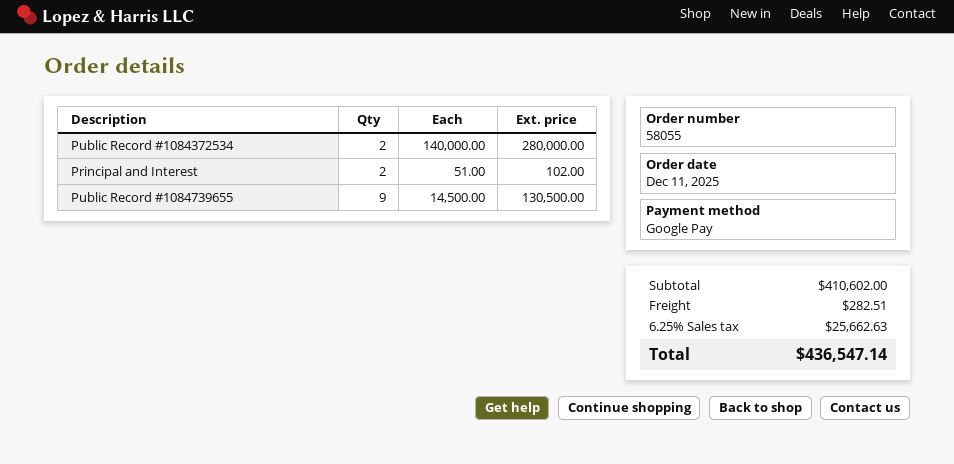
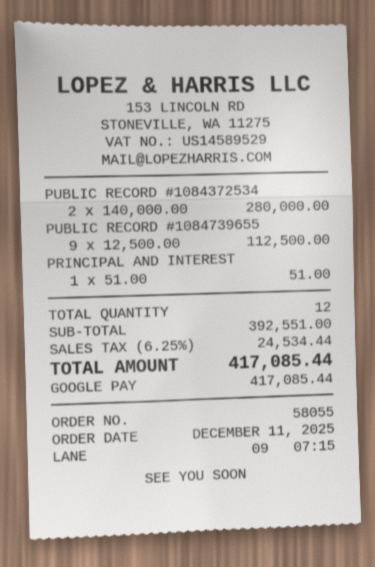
Principal and Interest: 2 x 51.00 = 102.00 -> 1 x 51.00 = 51.00
Public Record #1084739655: 9 x 14500.00 = 130500.00 -> 9 x 12500.00 = 112500.00
subtotal: 410602.00 -> 392551.00
shipping: 282.51 -> none
tax: 6.25% = 25662.63 -> 6.25% = 24534.44
total: 436547.14 -> 417085.44

